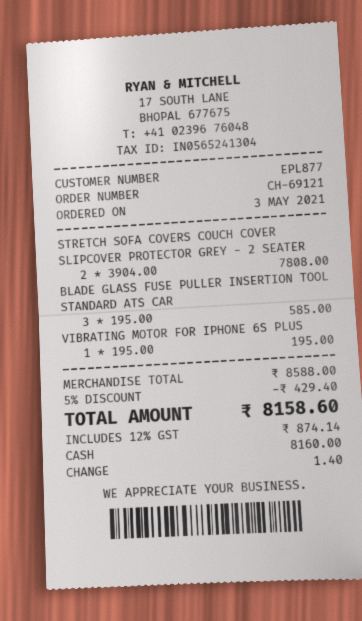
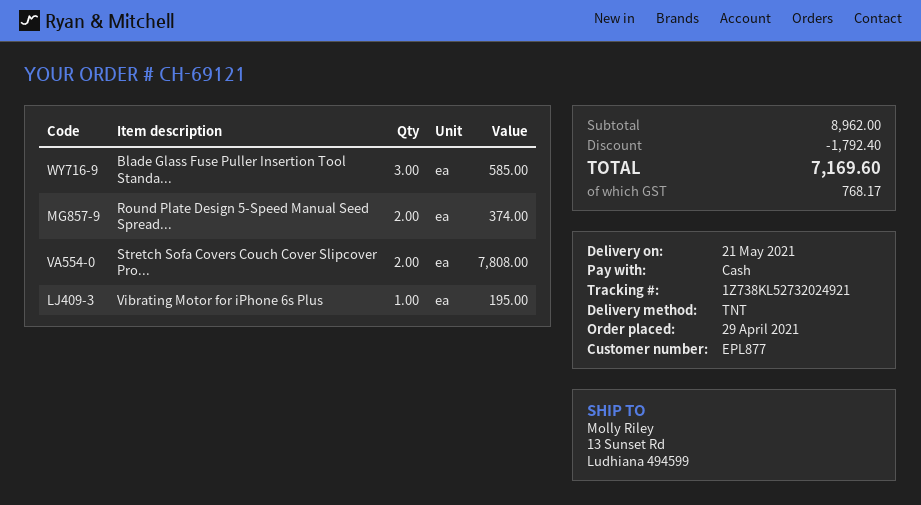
order date: 2021-05-03 -> 2021-04-29
Round Plate Design 5-Speed Manual Seed Spread...: none -> 2 for 374.00
subtotal: 8588.00 -> 8962.00
discount: 429.40 -> 1792.40
tax: 874.14 -> 768.17
total: 8158.60 -> 7169.60

